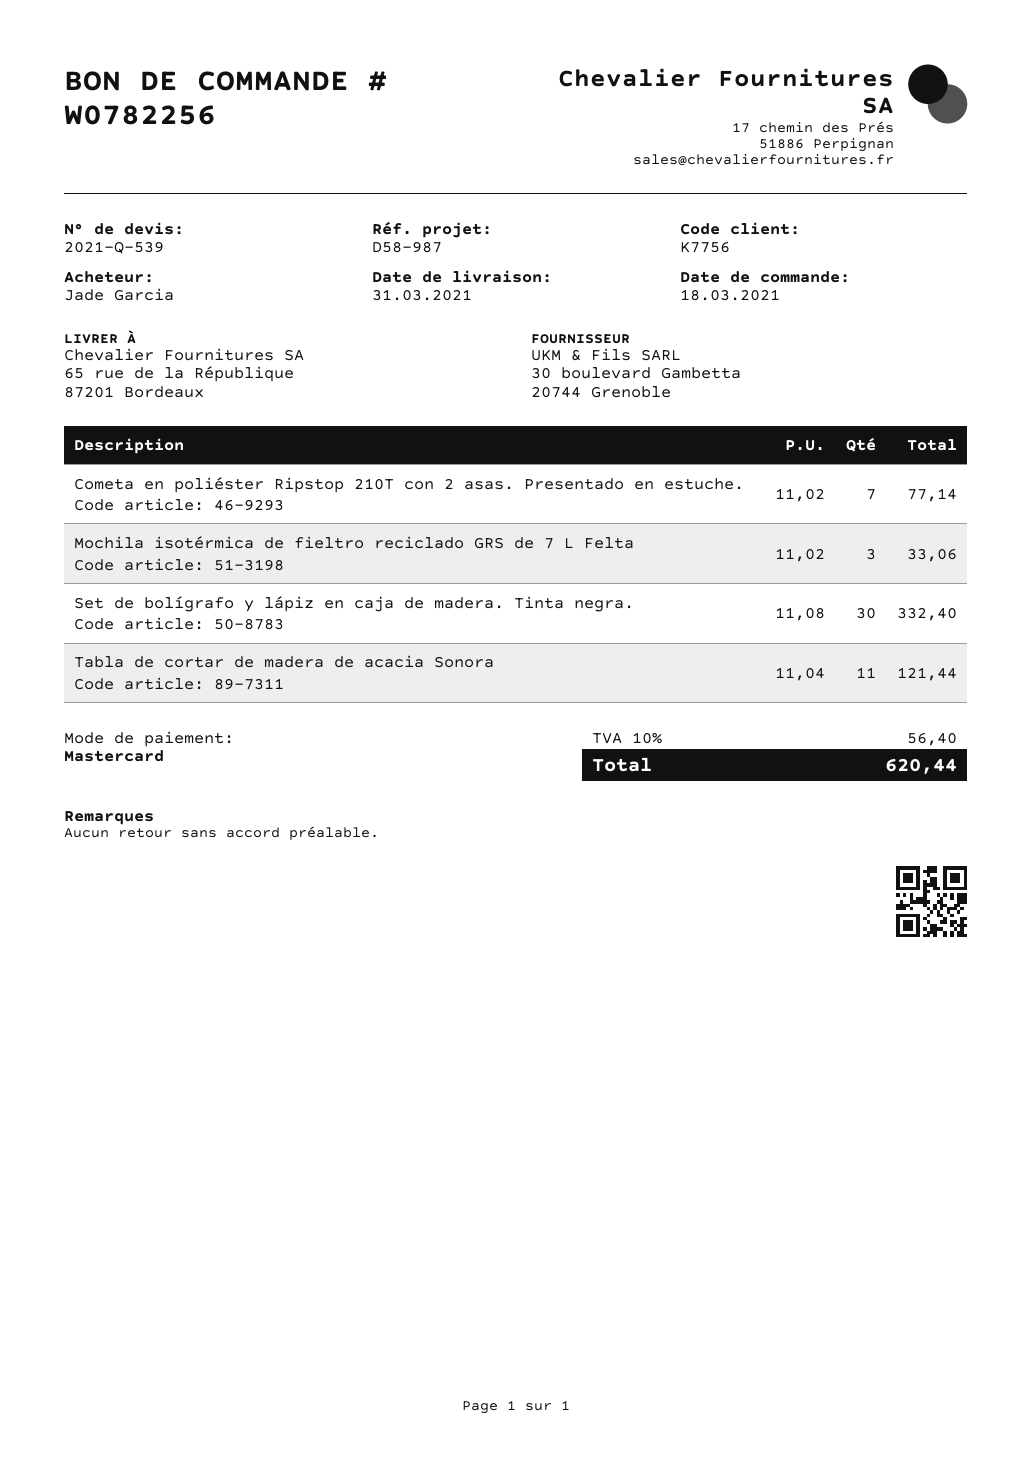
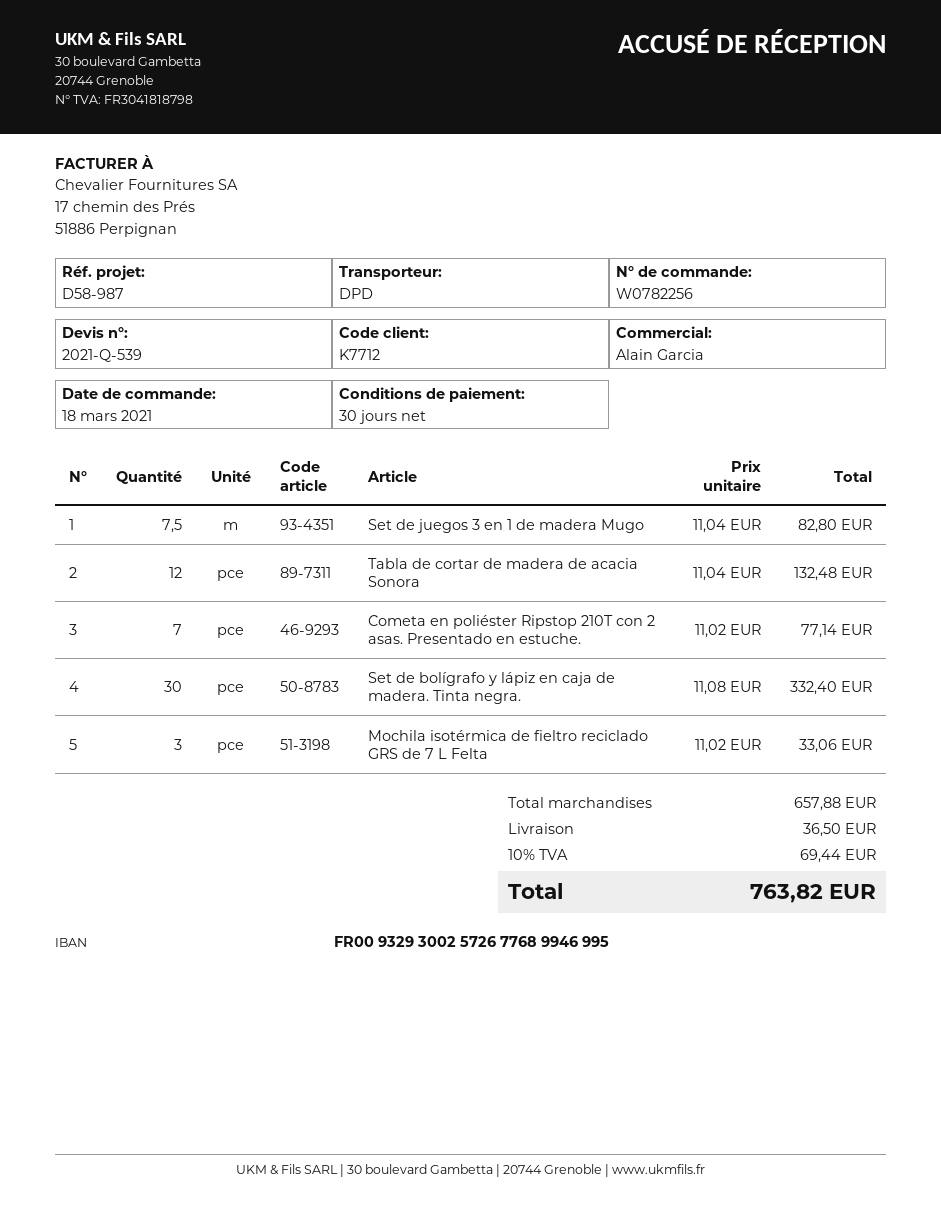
customer number: K7756 -> K7712
Tabla de cortar de madera de acacia Sonora: 11 x 11.04 = 121.44 -> 12 x 11.04 = 132.48
Set de juegos 3 en 1 de madera Mugo: none -> 7.5 x 11.04 = 82.80
shipping: none -> 36.50
tax: 10% = 56.40 -> 10% = 69.44
total: 620.44 -> 763.82

